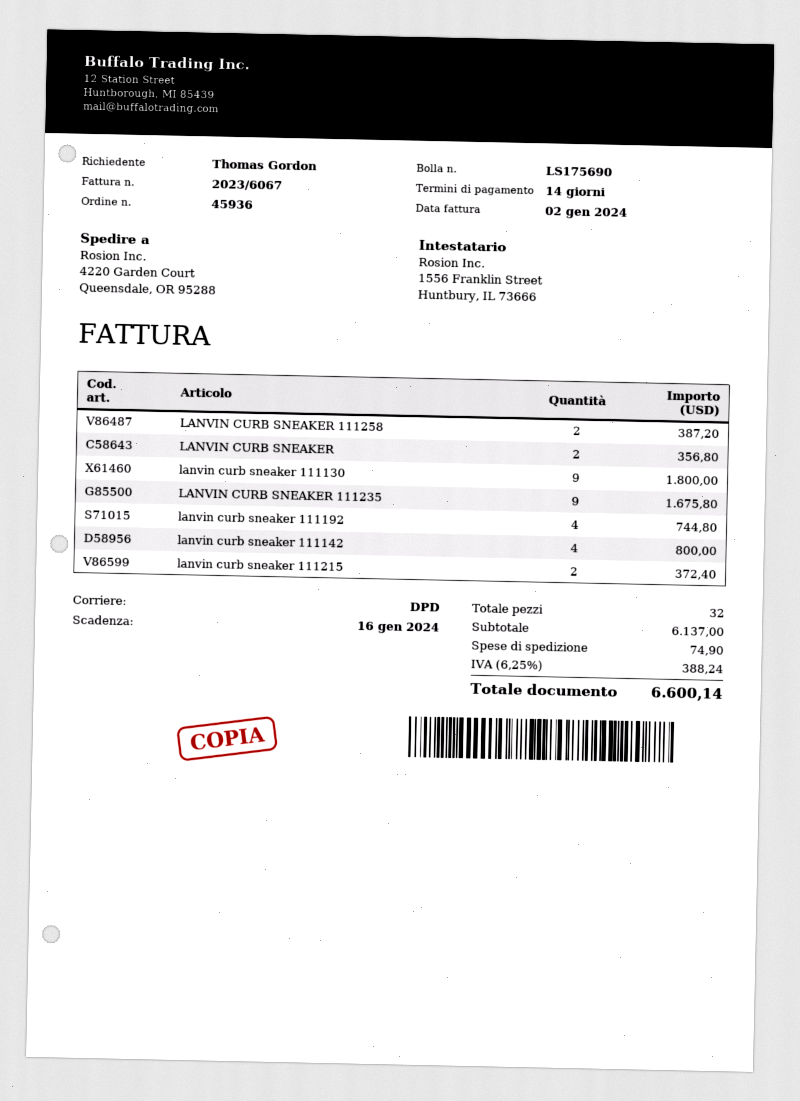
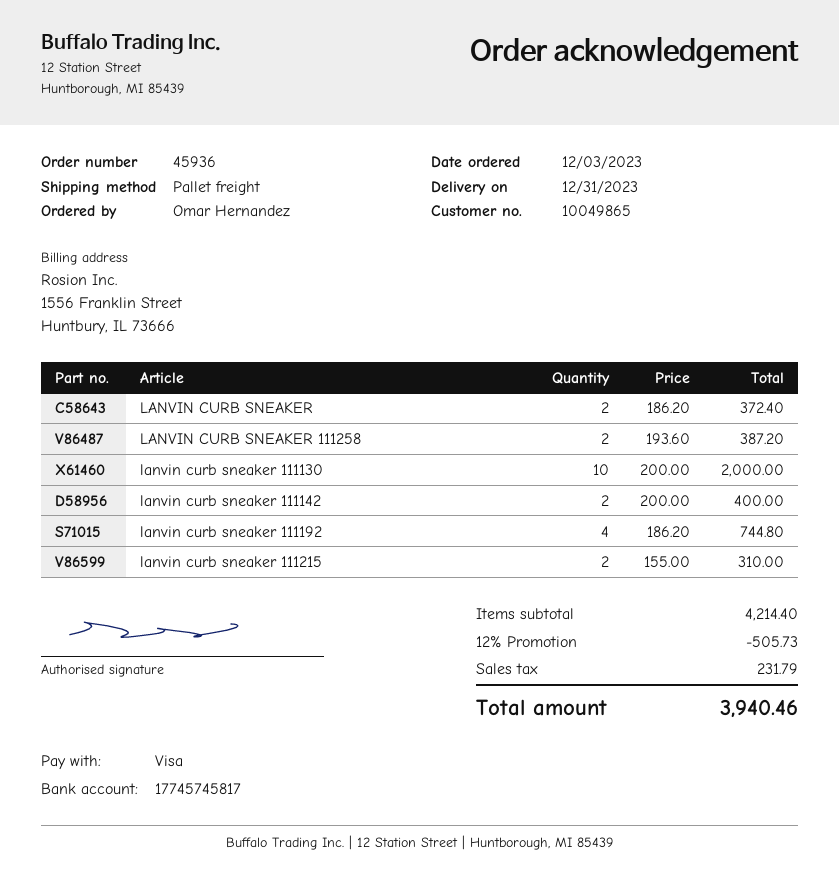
ordered by: Thomas Gordon -> Omar Hernandez
shipping method: DPD -> pallet freight
LANVIN CURB SNEAKER: 2 for 356.80 -> 2 for 372.40
lanvin curb sneaker 111130: 9 for 1800.00 -> 10 for 2000.00
LANVIN CURB SNEAKER 111235: 9 for 1675.80 -> none
lanvin curb sneaker 111142: 4 for 800.00 -> 2 for 400.00
lanvin curb sneaker 111215: 2 for 372.40 -> 2 for 310.00
subtotal: 6137.00 -> 4214.40
discount: none -> 12% = 505.73
shipping: 74.90 -> none
tax: 388.24 -> 231.79
total: 6600.14 -> 3940.46

